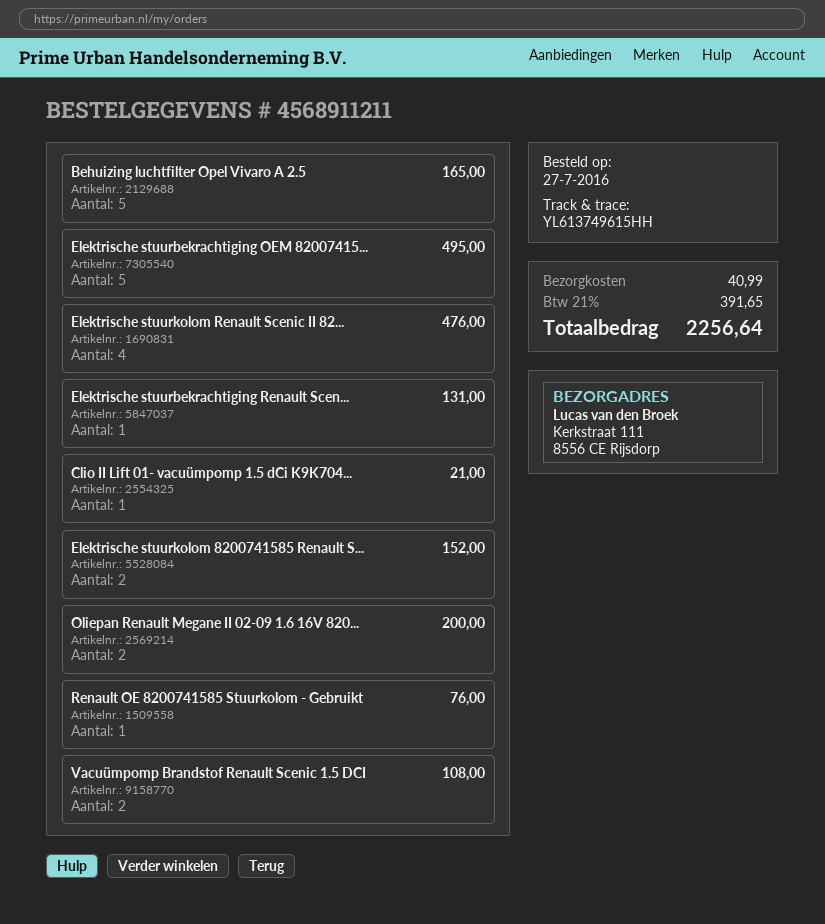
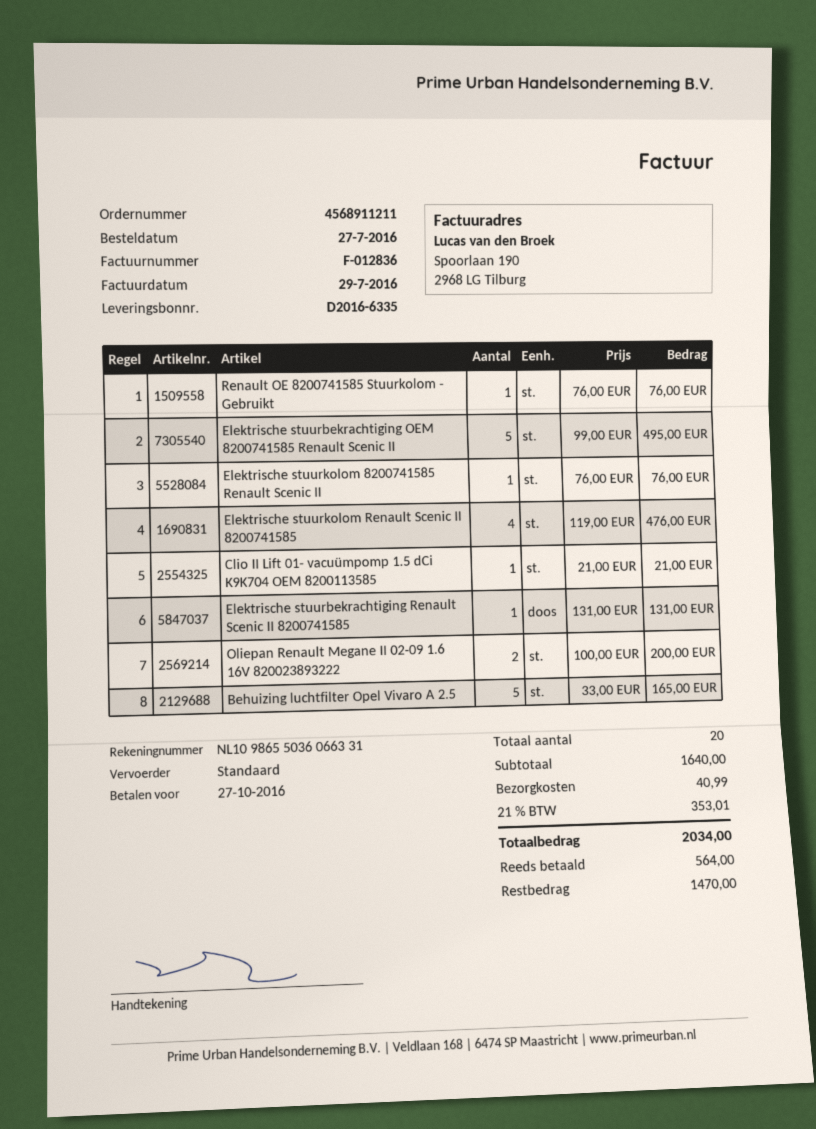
Elektrische stuurkolom 8200741585 Renault S...: 2 for 152.00 -> 1 for 76.00
Vacuümpomp Brandstof Renault Scenic 1.5 DCI: 2 for 108.00 -> none
tax: 21% = 391.65 -> 21% = 353.01
total: 2256.64 -> 2034.00

